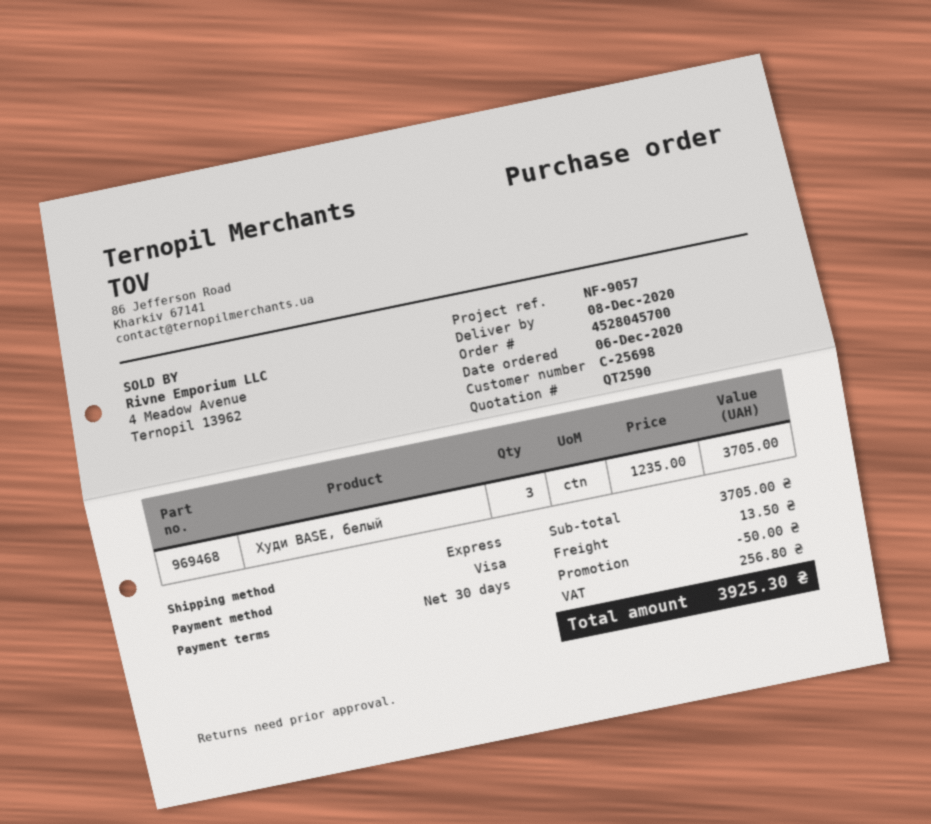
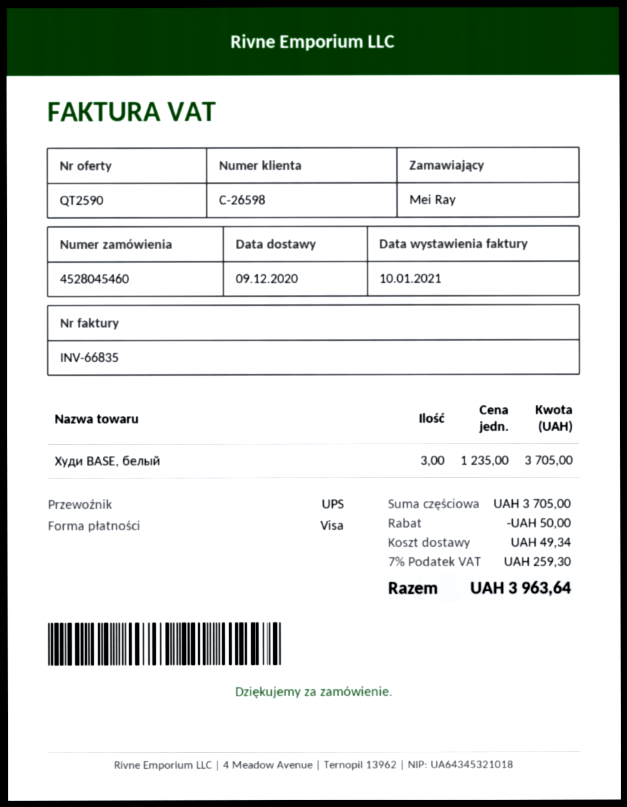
order number: 4528045700 -> 4528045460
delivery date: 2020-12-08 -> 2020-12-09
customer number: C-25698 -> C-26598
shipping method: express -> UPS
shipping: 13.50 -> 49.34
tax: 256.80 -> 259.30
total: 3925.30 -> 3963.64

